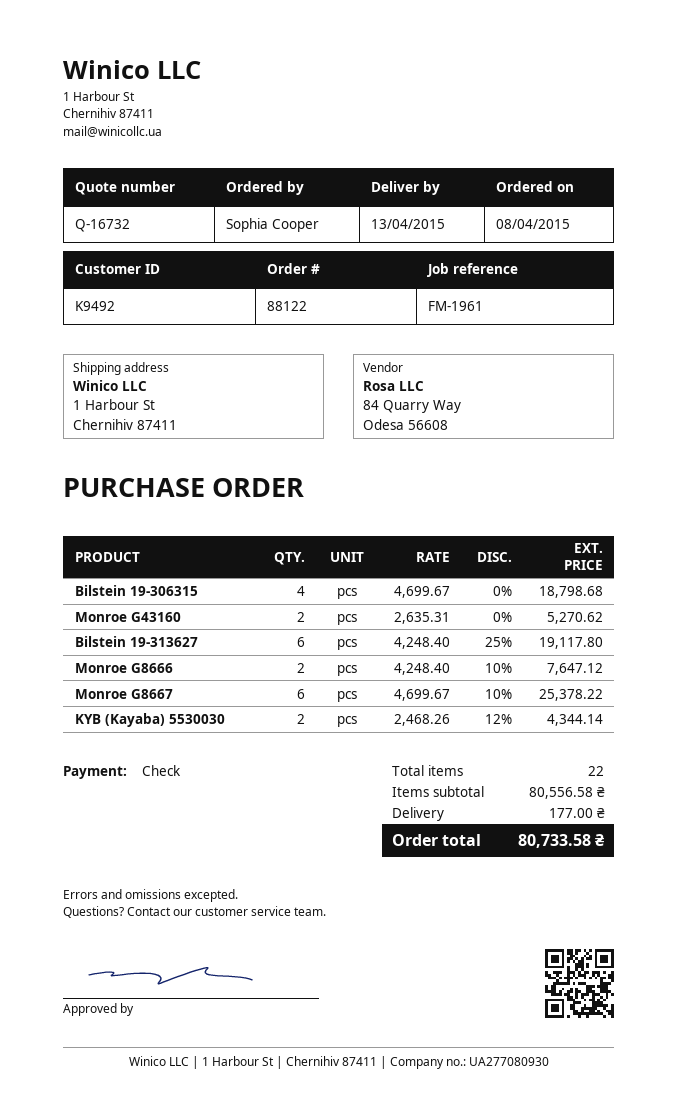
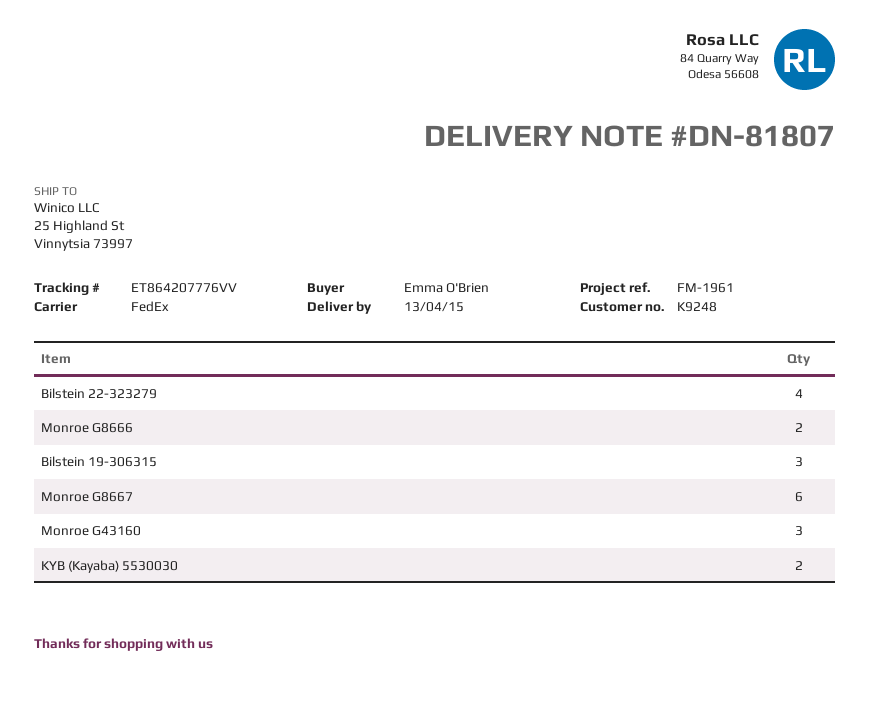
customer number: K9492 -> K9248
ordered by: Sophia Cooper -> Emma O'Brien
ship to: 1 Harbour St, Chernihiv 87411 -> 25 Highland St, Vinnytsia 73997
Bilstein 19-306315: 4 -> 3
Monroe G43160: 2 -> 3
Bilstein 19-313627: 6 -> none
Bilstein 22-323279: none -> 4

